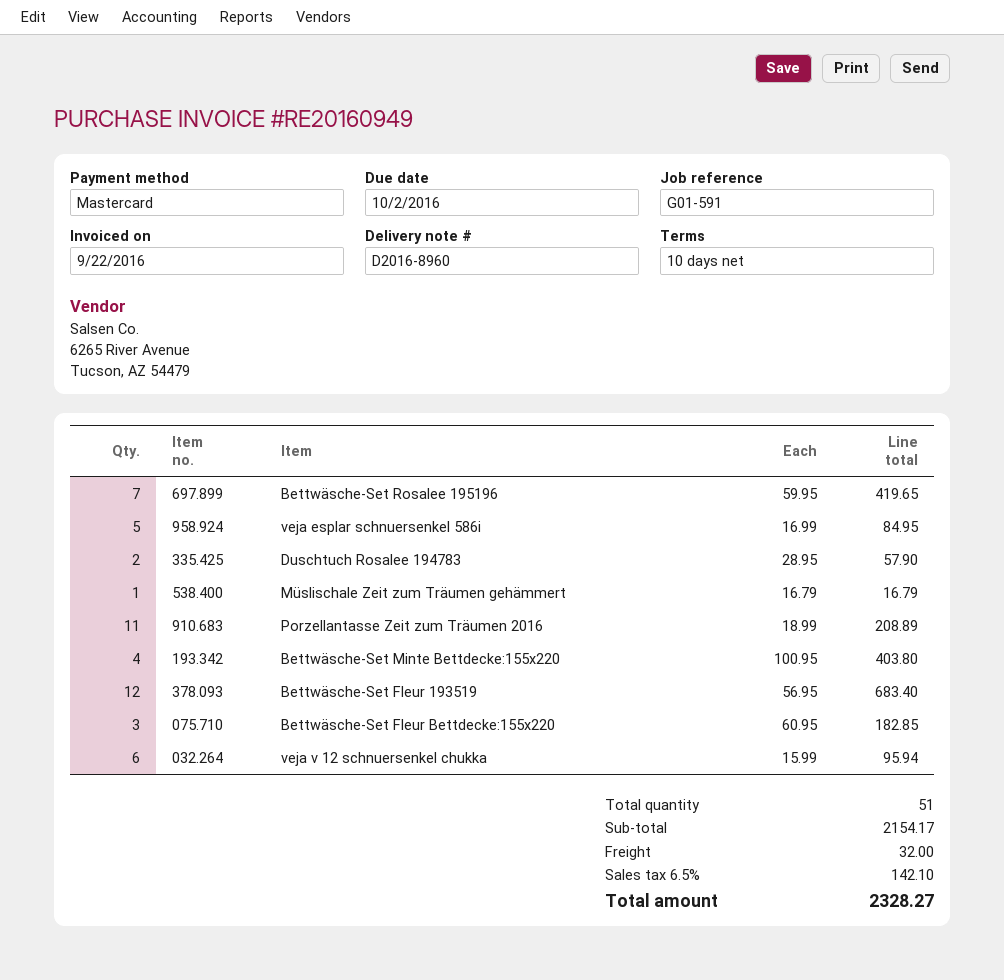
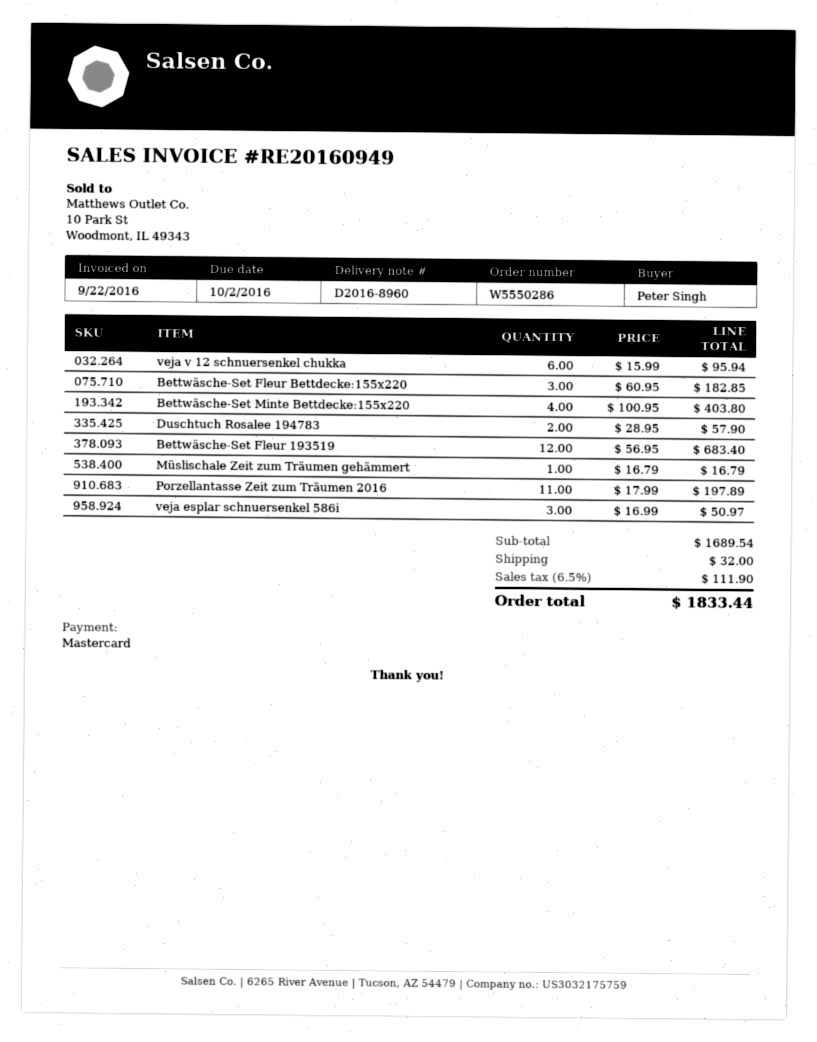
Bettwäsche-Set Rosalee 195196: 7 x 59.95 = 419.65 -> none
veja esplar schnuersenkel 586i: 5 x 16.99 = 84.95 -> 3 x 16.99 = 50.97
Porzellantasse Zeit zum Träumen 2016: 11 x 18.99 = 208.89 -> 11 x 17.99 = 197.89
subtotal: 2154.17 -> 1689.54
tax: 6.5% = 142.10 -> 6.5% = 111.90
total: 2328.27 -> 1833.44

